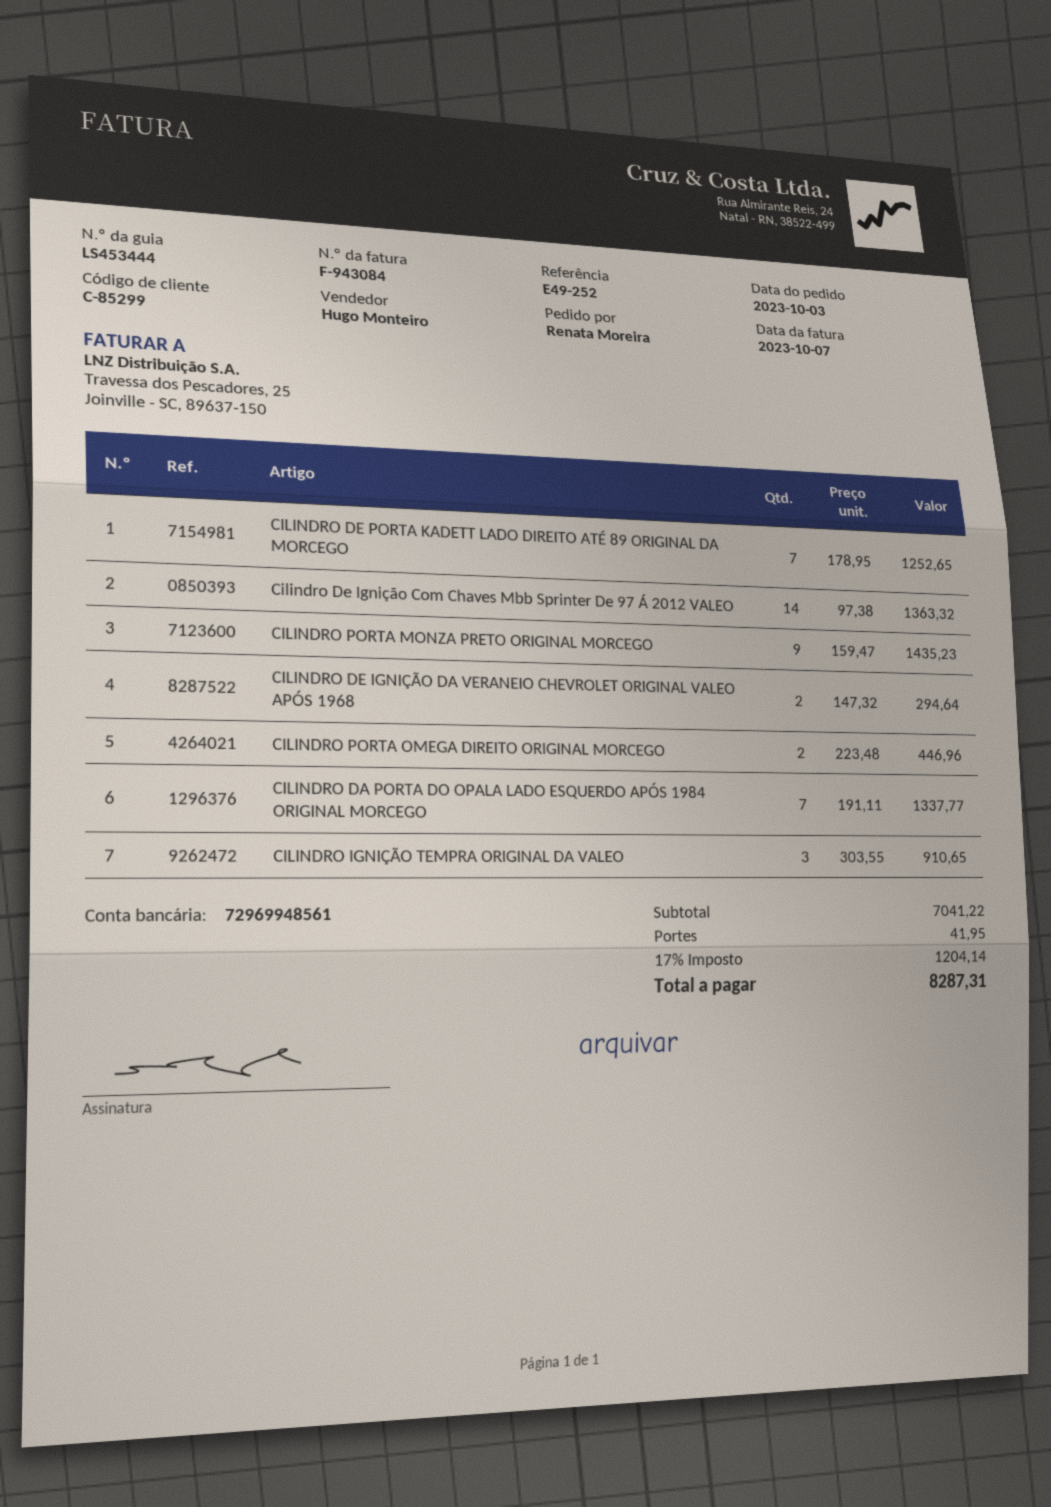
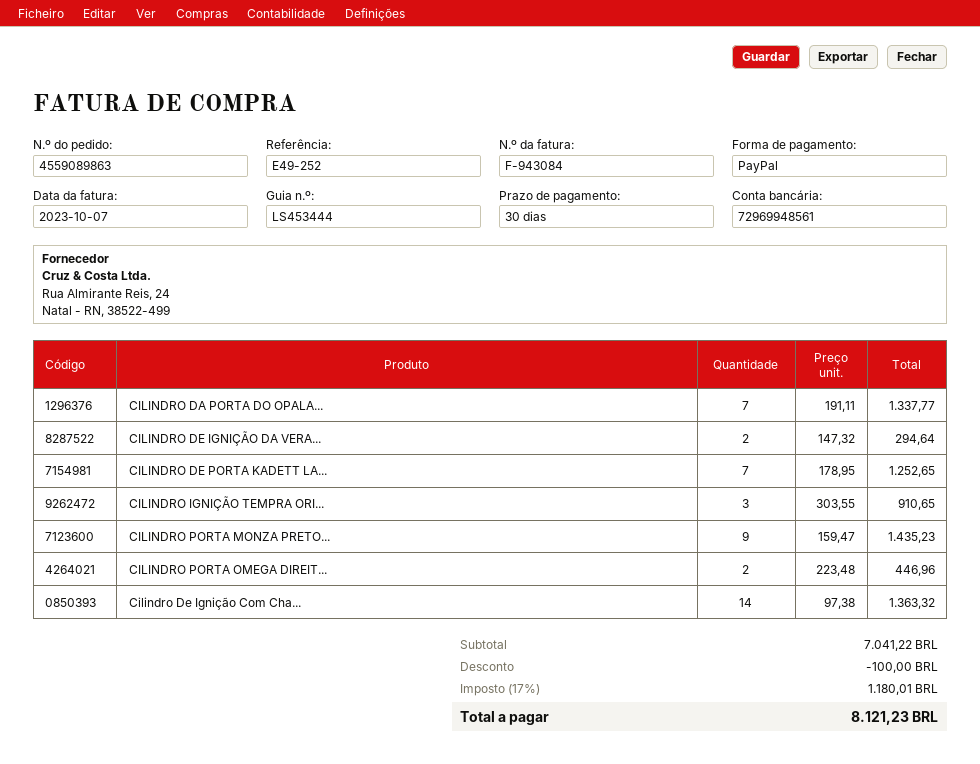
discount: none -> 100.00
shipping: 41.95 -> none
tax: 17% = 1204.14 -> 17% = 1180.01
total: 8287.31 -> 8121.23

